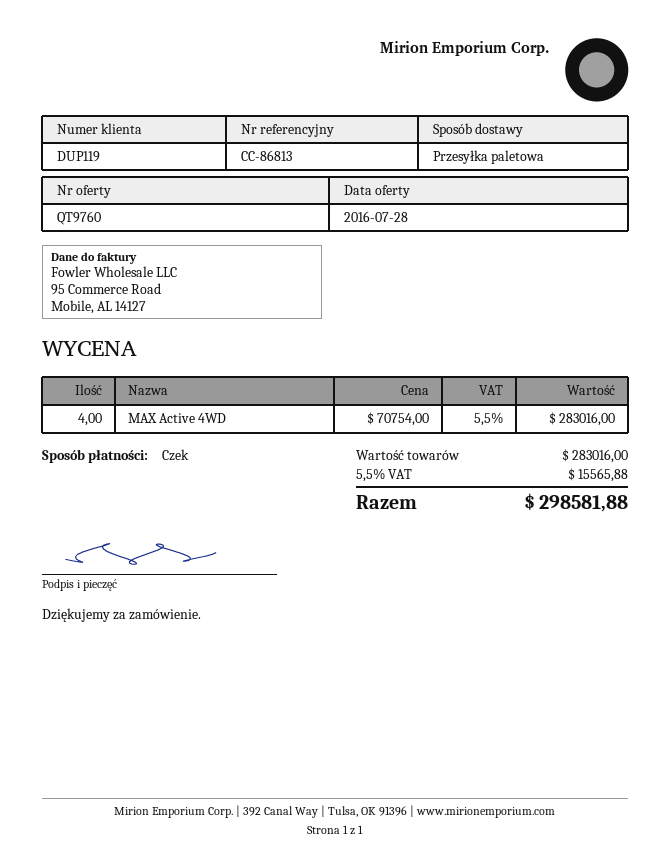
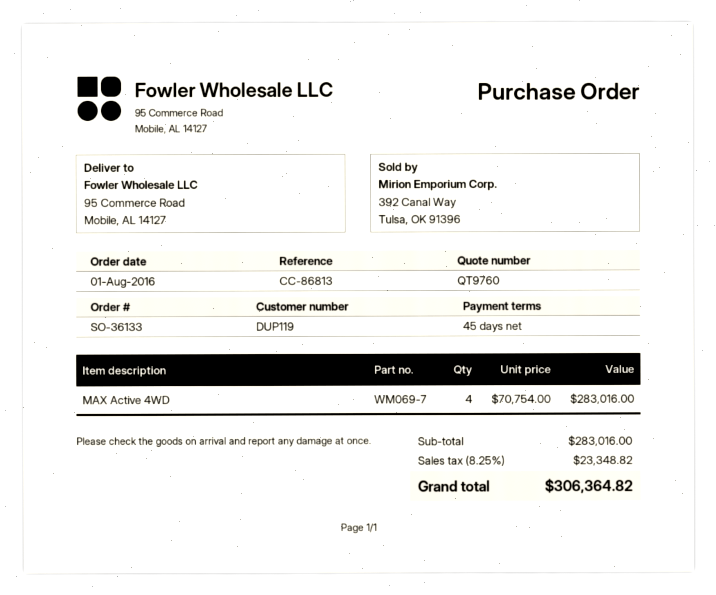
tax: 5.5% = 15565.88 -> 8.25% = 23348.82
total: 298581.88 -> 306364.82

